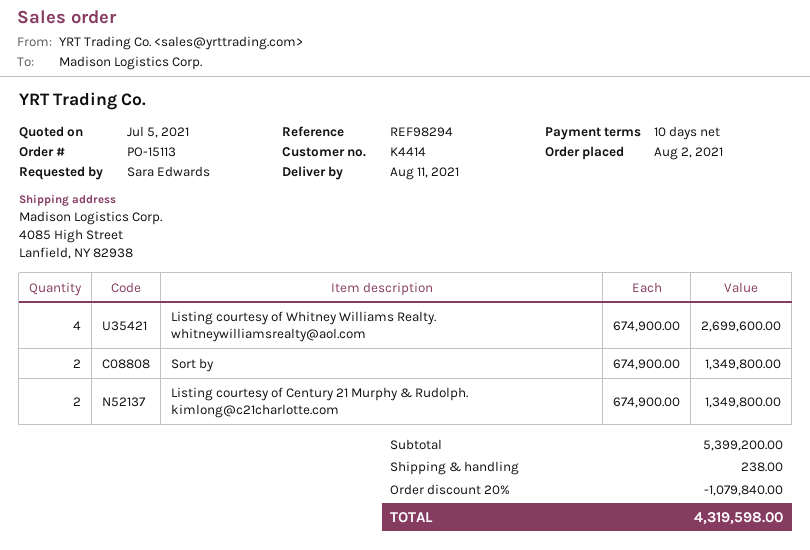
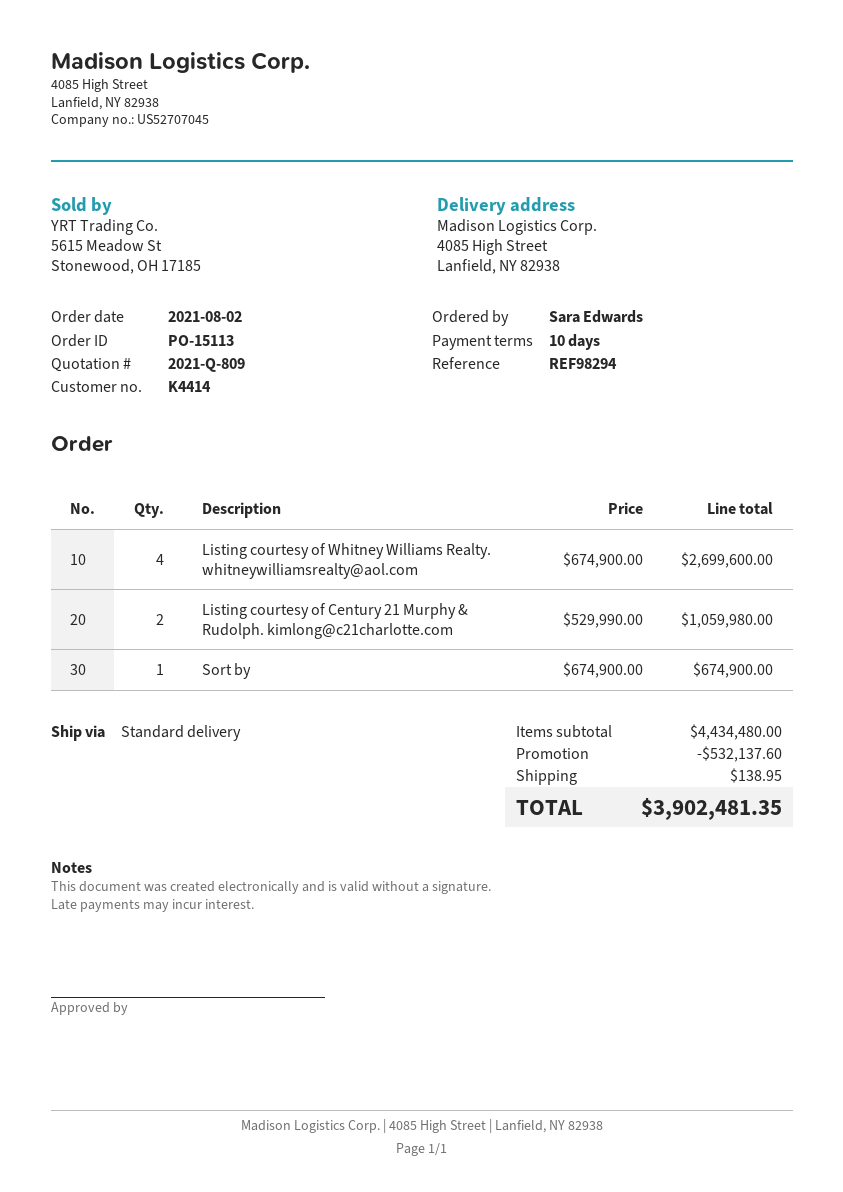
Sort by: 2 x 674900.00 = 1349800.00 -> 1 x 674900.00 = 674900.00
Listing courtesy of Century 21 Murphy & Rudolph. kimlong@c21charlotte.com: 2 x 674900.00 = 1349800.00 -> 2 x 529990.00 = 1059980.00
subtotal: 5399200.00 -> 4434480.00
discount: 1079840.00 -> 532137.60
shipping: 238.00 -> 138.95
total: 4319598.00 -> 3902481.35

